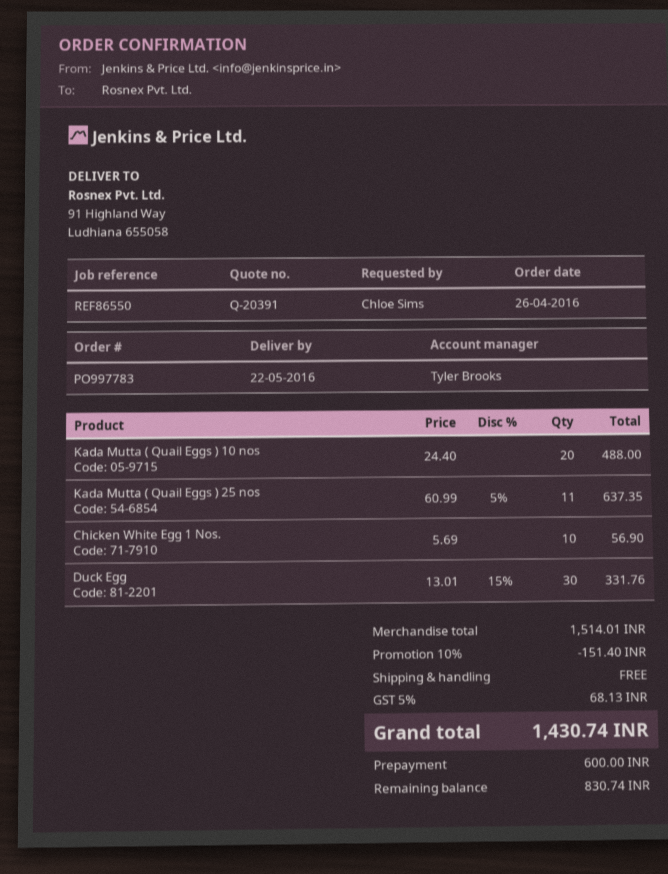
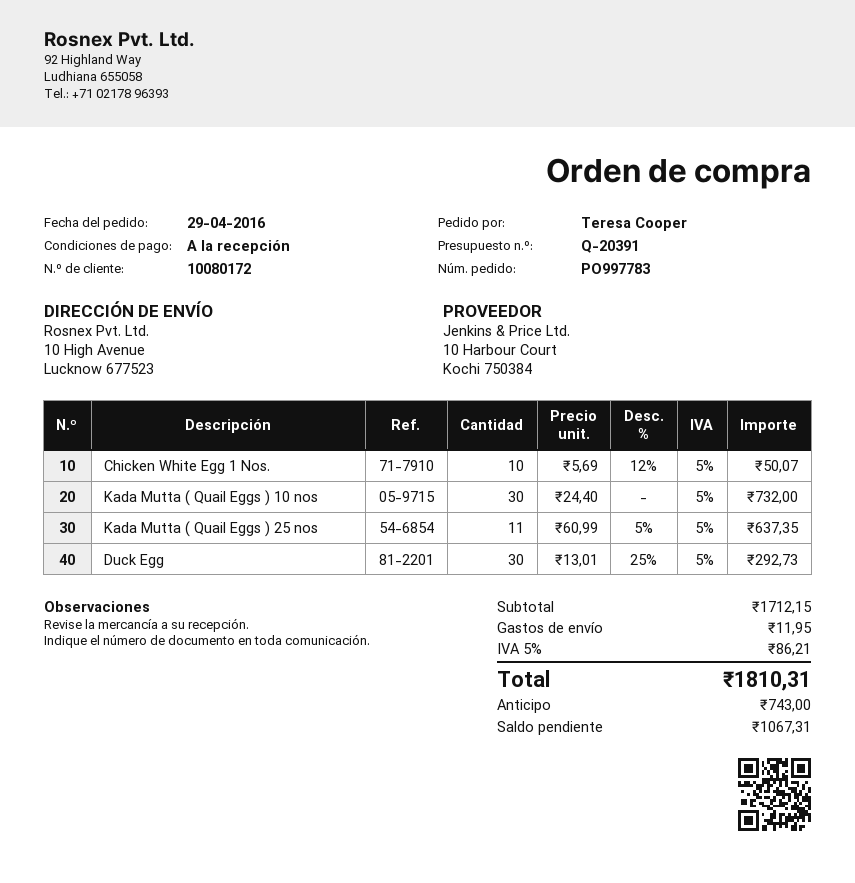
order date: 2016-04-26 -> 2016-04-29
ordered by: Chloe Sims -> Teresa Cooper
ship to: 91 Highland Way, Ludhiana 655058 -> 10 High Avenue, Lucknow 677523
Kada Mutta ( Quail Eggs ) 10 nos: 20 x 24.40 = 488.00 -> 30 x 24.40 = 732.00
Chicken White Egg 1 Nos.: 10 x 5.69 = 56.90 -> 10 x 5.69 - 12% = 50.07
Duck Egg: 30 x 13.01 - 15% = 331.76 -> 30 x 13.01 - 25% = 292.73
subtotal: 1514.01 -> 1712.15
discount: 10% = 151.40 -> none
shipping: 0.00 -> 11.95
tax: 5% = 68.13 -> 5% = 86.21
total: 1430.74 -> 1810.31
deposit: 600.00 -> 743.00
balance: 830.74 -> 1067.31

